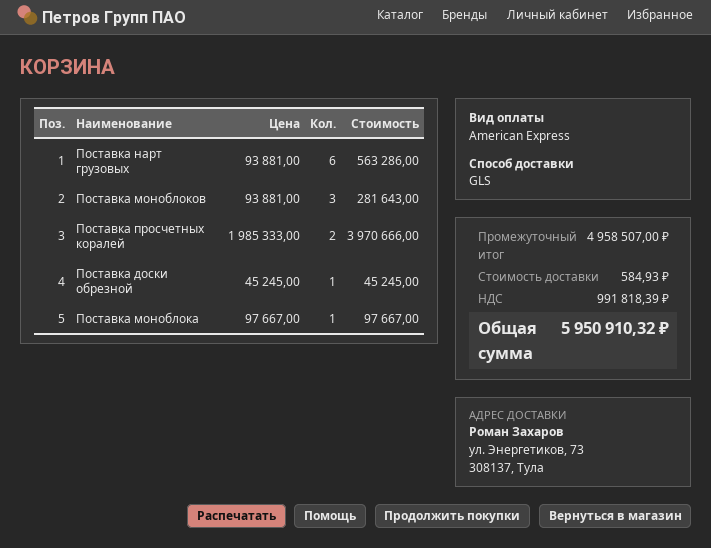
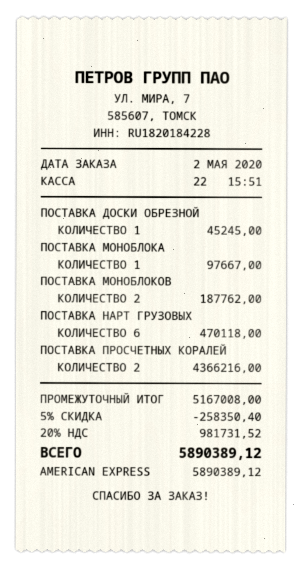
Поставка нарт грузовых: 6 for 563286.00 -> 6 for 470118.00
Поставка моноблоков: 3 for 281643.00 -> 2 for 187762.00
Поставка просчетных коралей: 2 for 3970666.00 -> 2 for 4366216.00
subtotal: 4958507.00 -> 5167008.00
discount: none -> 5% = 258350.40
shipping: 584.93 -> none
tax: 991818.39 -> 981731.52
total: 5950910.32 -> 5890389.12

